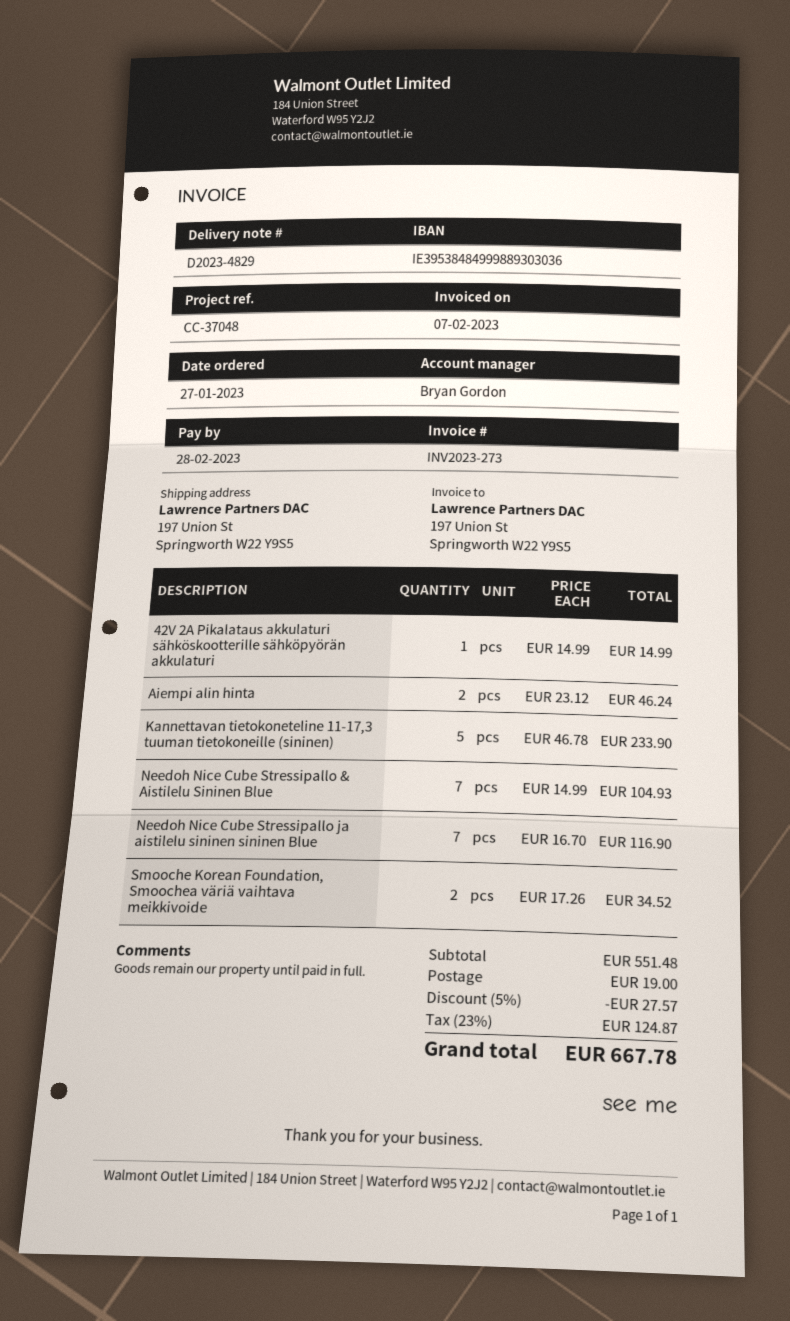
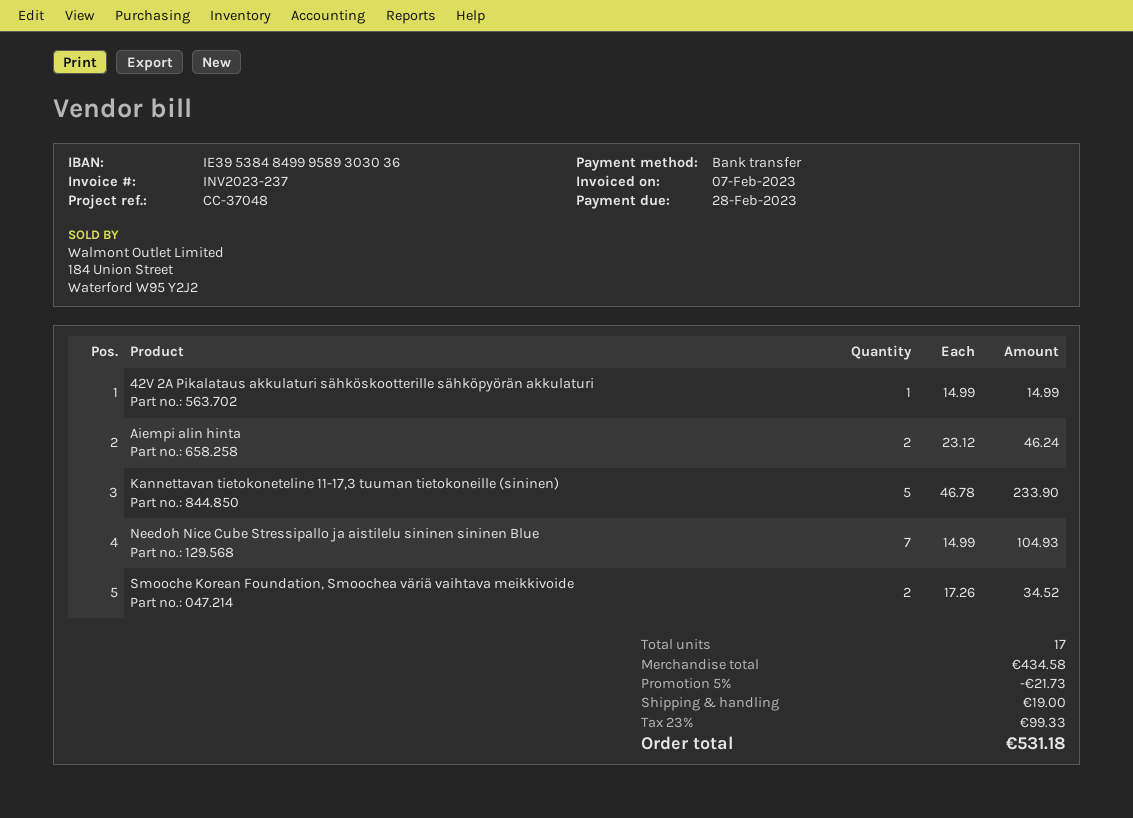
invoice number: INV2023-273 -> INV2023-237
bank account: IE39538484999889303036 -> IE39538484999589303036
Needoh Nice Cube Stressipallo & Aistilelu Sininen Blue: 7 x 14.99 = 104.93 -> none
Needoh Nice Cube Stressipallo ja aistilelu sininen sininen Blue: 7 x 16.70 = 116.90 -> 7 x 14.99 = 104.93
subtotal: 551.48 -> 434.58
discount: 5% = 27.57 -> 5% = 21.73
tax: 23% = 124.87 -> 23% = 99.33
total: 667.78 -> 531.18

